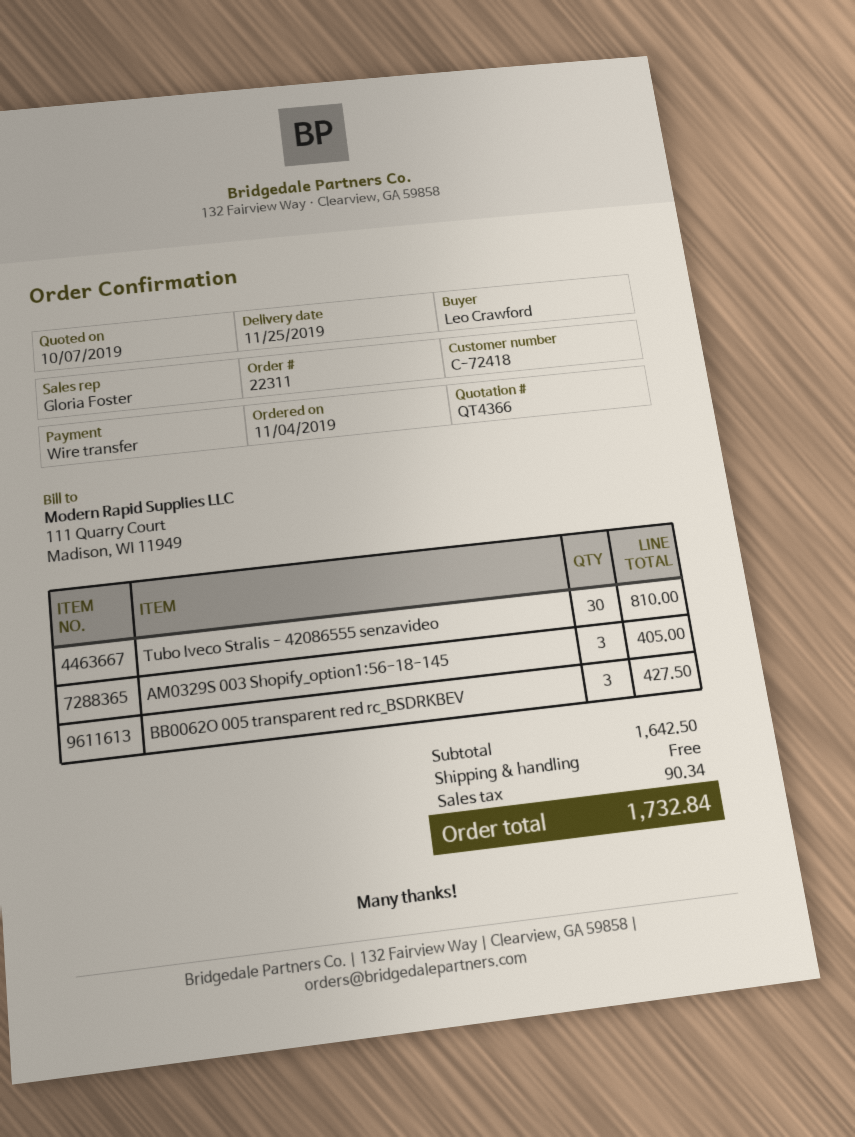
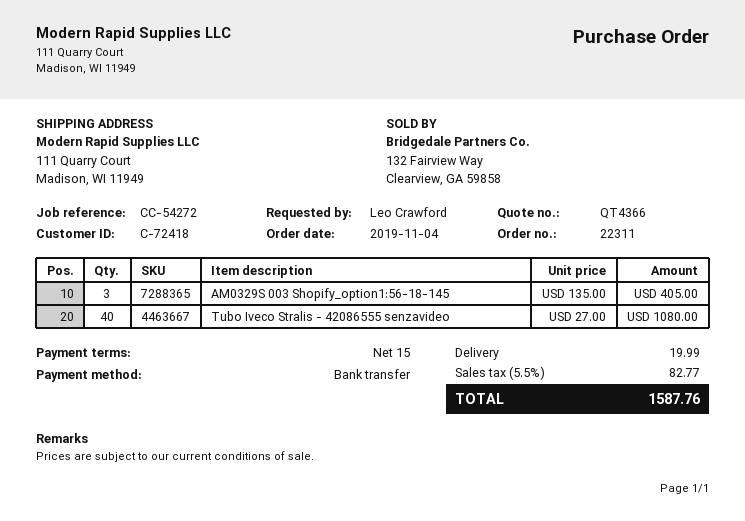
Tubo Iveco Stralis - 42086555 senzavideo: 30 for 810.00 -> 40 for 1080.00
BB0062O 005 transparent red rc_BSDRKBEV: 3 for 427.50 -> none
shipping: 0.00 -> 19.99
tax: 90.34 -> 82.77
total: 1732.84 -> 1587.76

